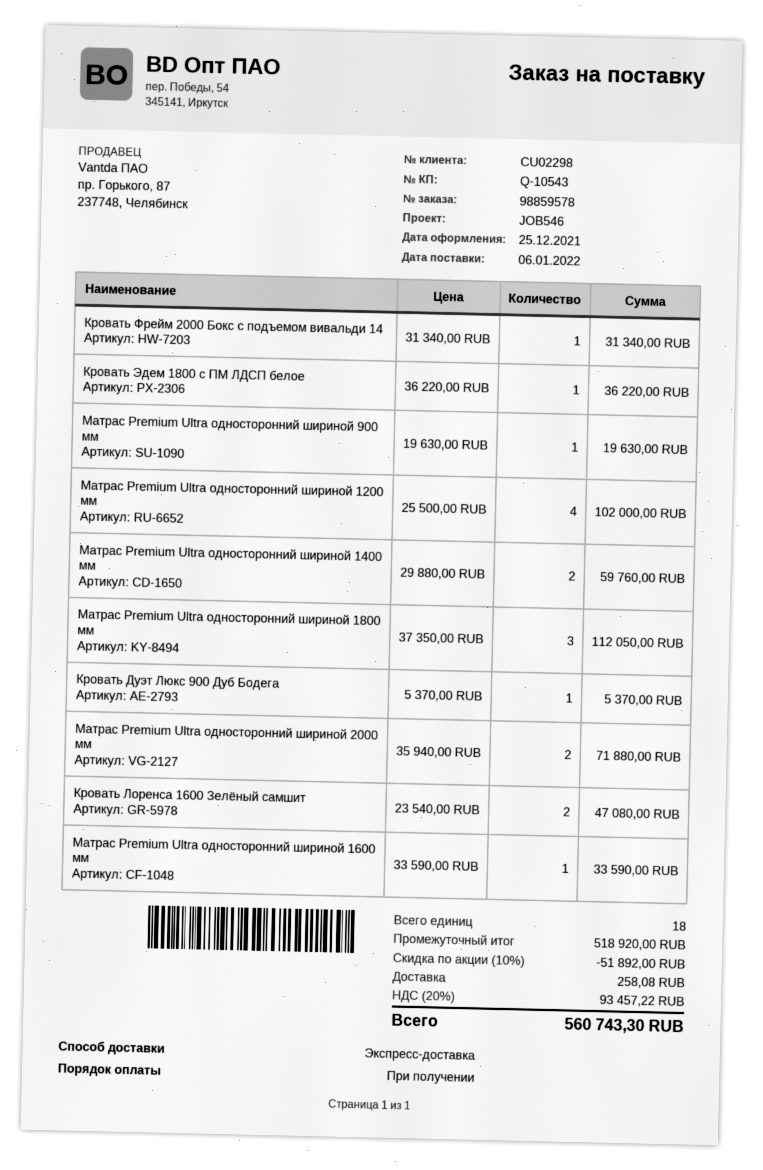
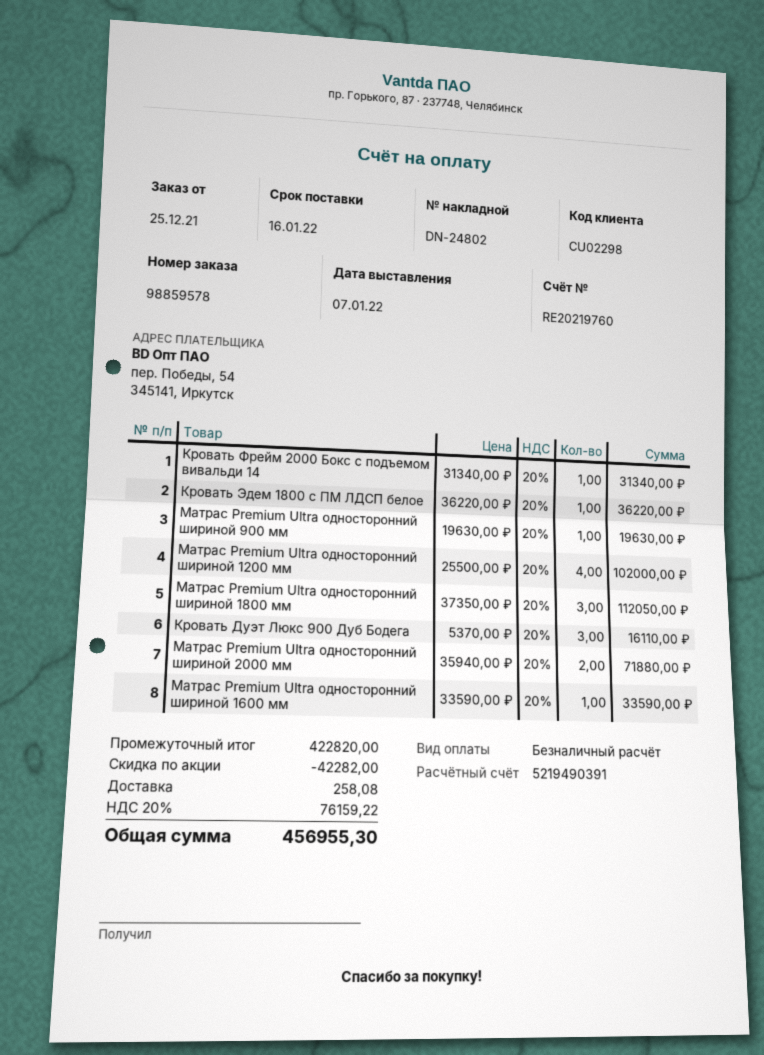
delivery date: 2022-01-06 -> 2022-01-16
Матрас Premium Ultra односторонний шириной 1400 мм: 2 x 29880.00 = 59760.00 -> none
Кровать Дуэт Люкс 900 Дуб Бодега: 1 x 5370.00 = 5370.00 -> 3 x 5370.00 = 16110.00
Кровать Лоренса 1600 Зелёный самшит: 2 x 23540.00 = 47080.00 -> none
subtotal: 518920.00 -> 422820.00
discount: 51892.00 -> 42282.00
tax: 20% = 93457.22 -> 20% = 76159.22
total: 560743.30 -> 456955.30

